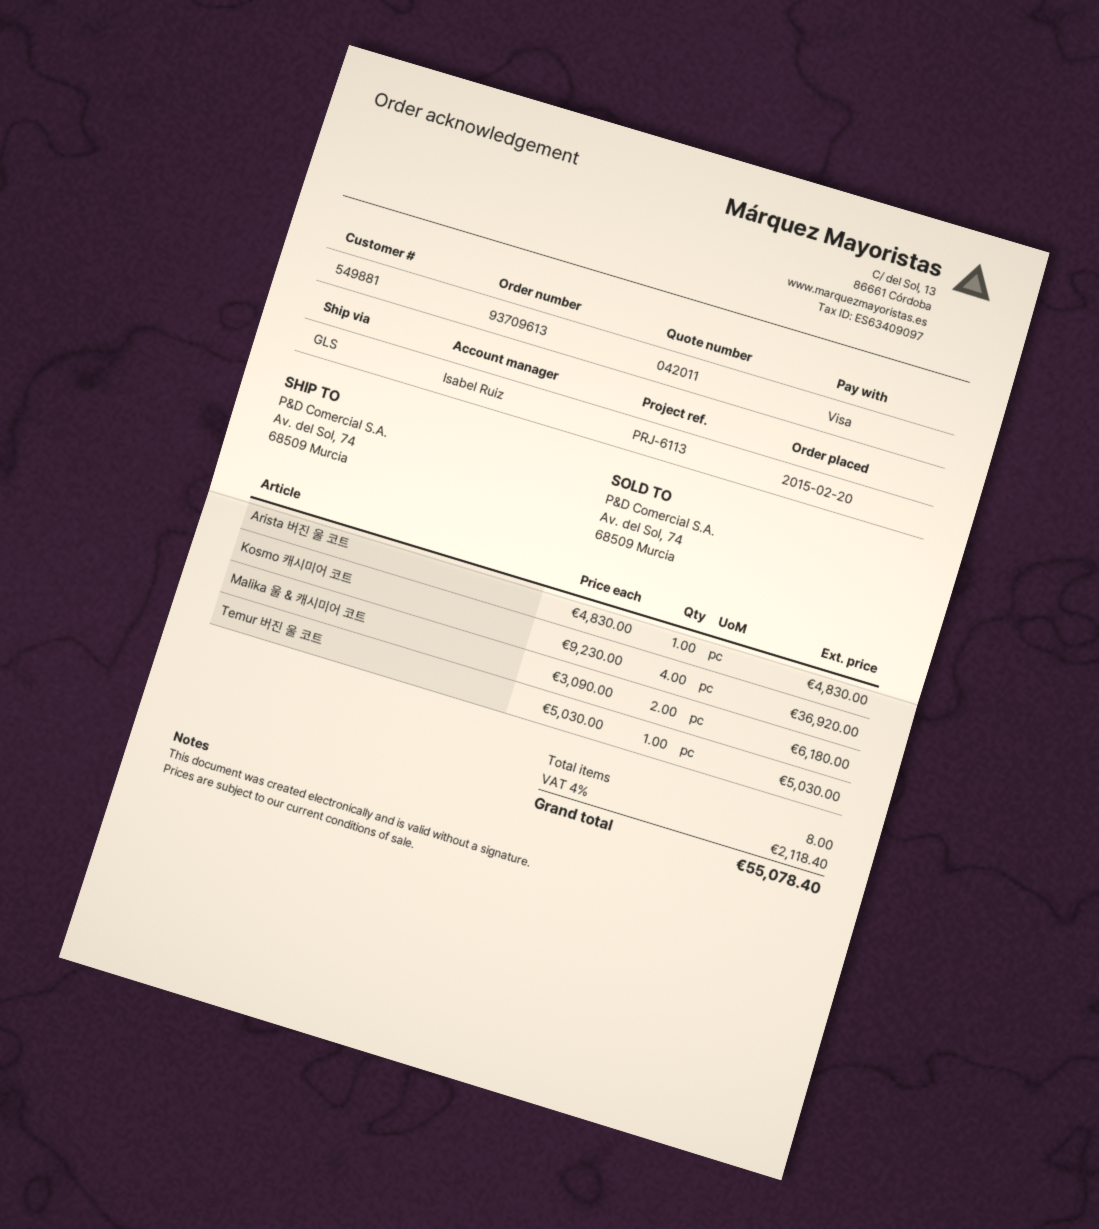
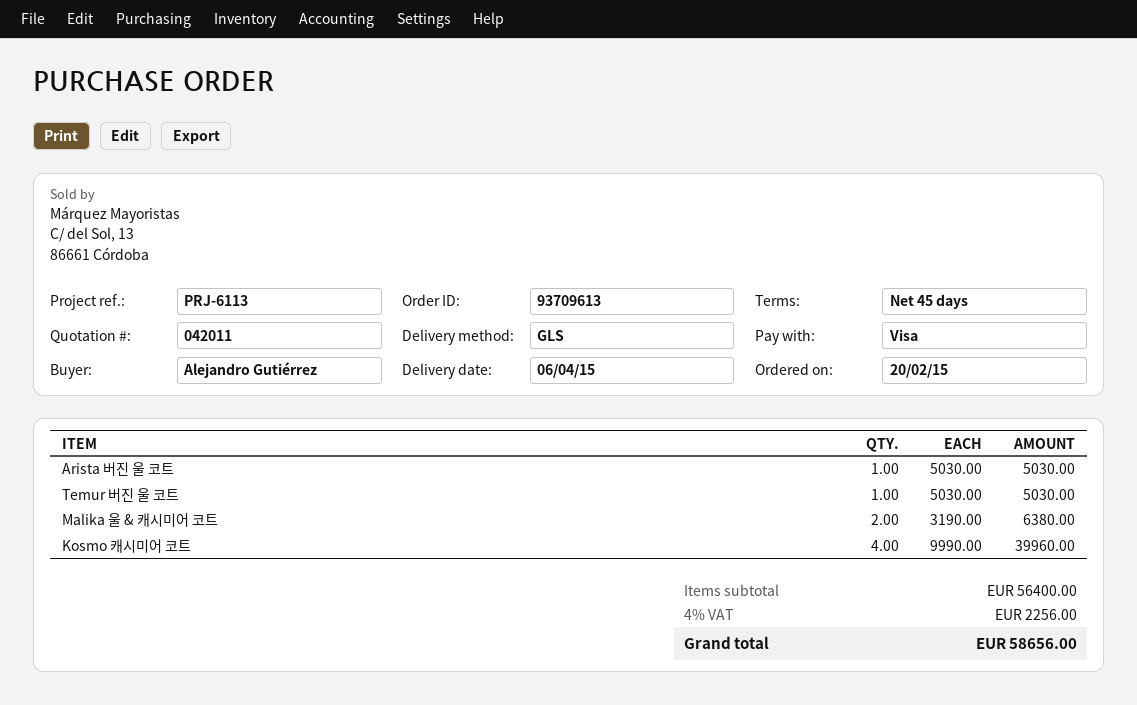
Arista 버진 울 코트: 1 x 4830.00 = 4830.00 -> 1 x 5030.00 = 5030.00
Kosmo 캐시미어 코트: 4 x 9230.00 = 36920.00 -> 4 x 9990.00 = 39960.00
Malika 울 & 캐시미어 코트: 2 x 3090.00 = 6180.00 -> 2 x 3190.00 = 6380.00
tax: 4% = 2118.40 -> 4% = 2256.00
total: 55078.40 -> 58656.00

